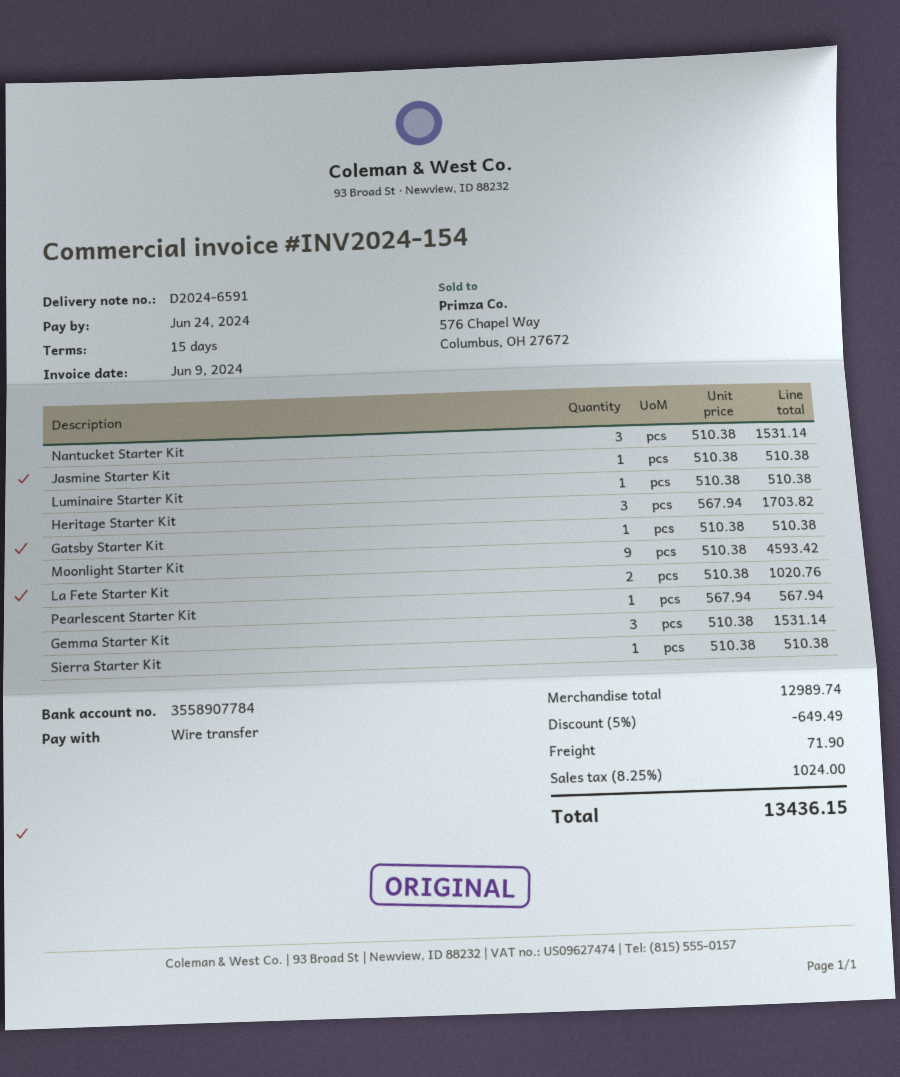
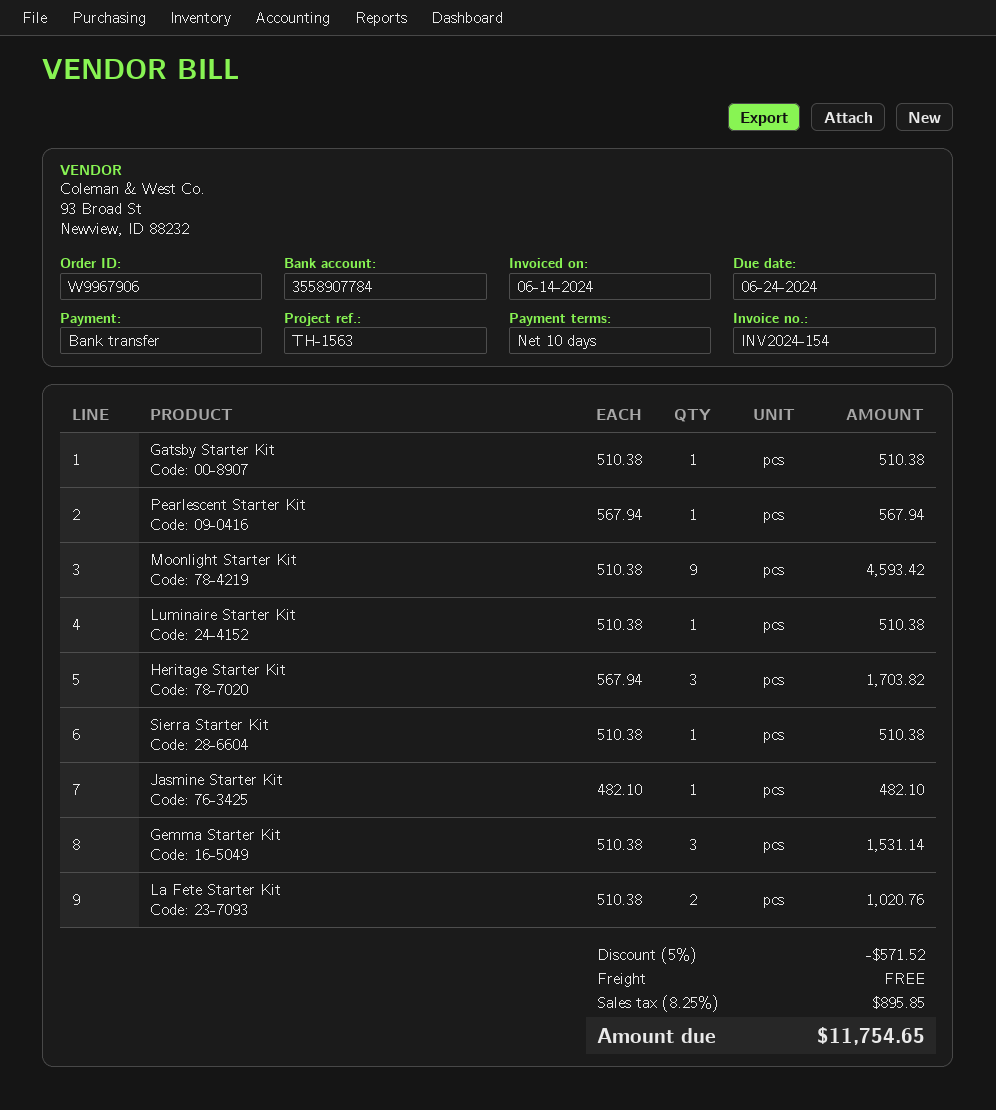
invoice date: 2024-06-09 -> 2024-06-14
payment terms: 15 days -> 10 days
Nantucket Starter Kit: 3 x 510.38 = 1531.14 -> none
Jasmine Starter Kit: 1 x 510.38 = 510.38 -> 1 x 482.10 = 482.10
discount: 5% = 649.49 -> 5% = 571.52
shipping: 71.90 -> 0.00
tax: 8.25% = 1024.00 -> 8.25% = 895.85
total: 13436.15 -> 11754.65

